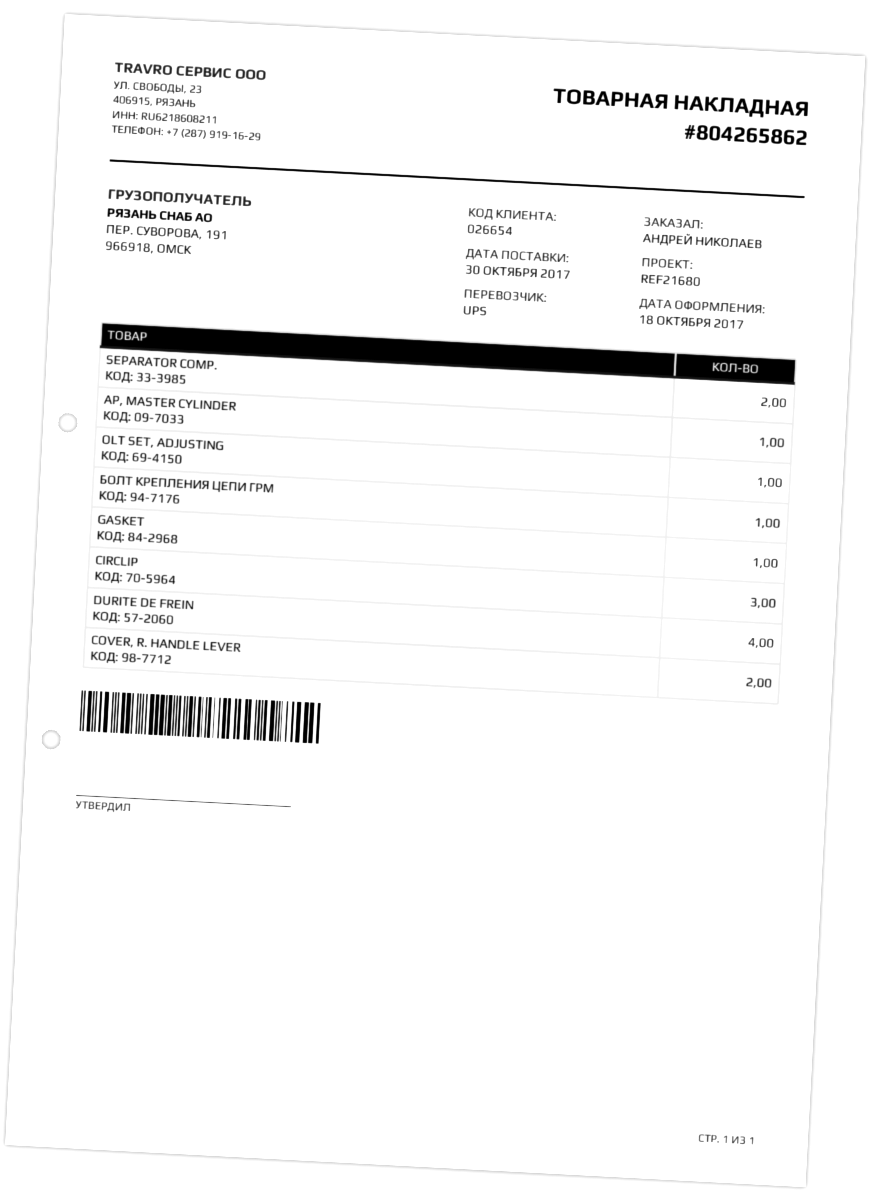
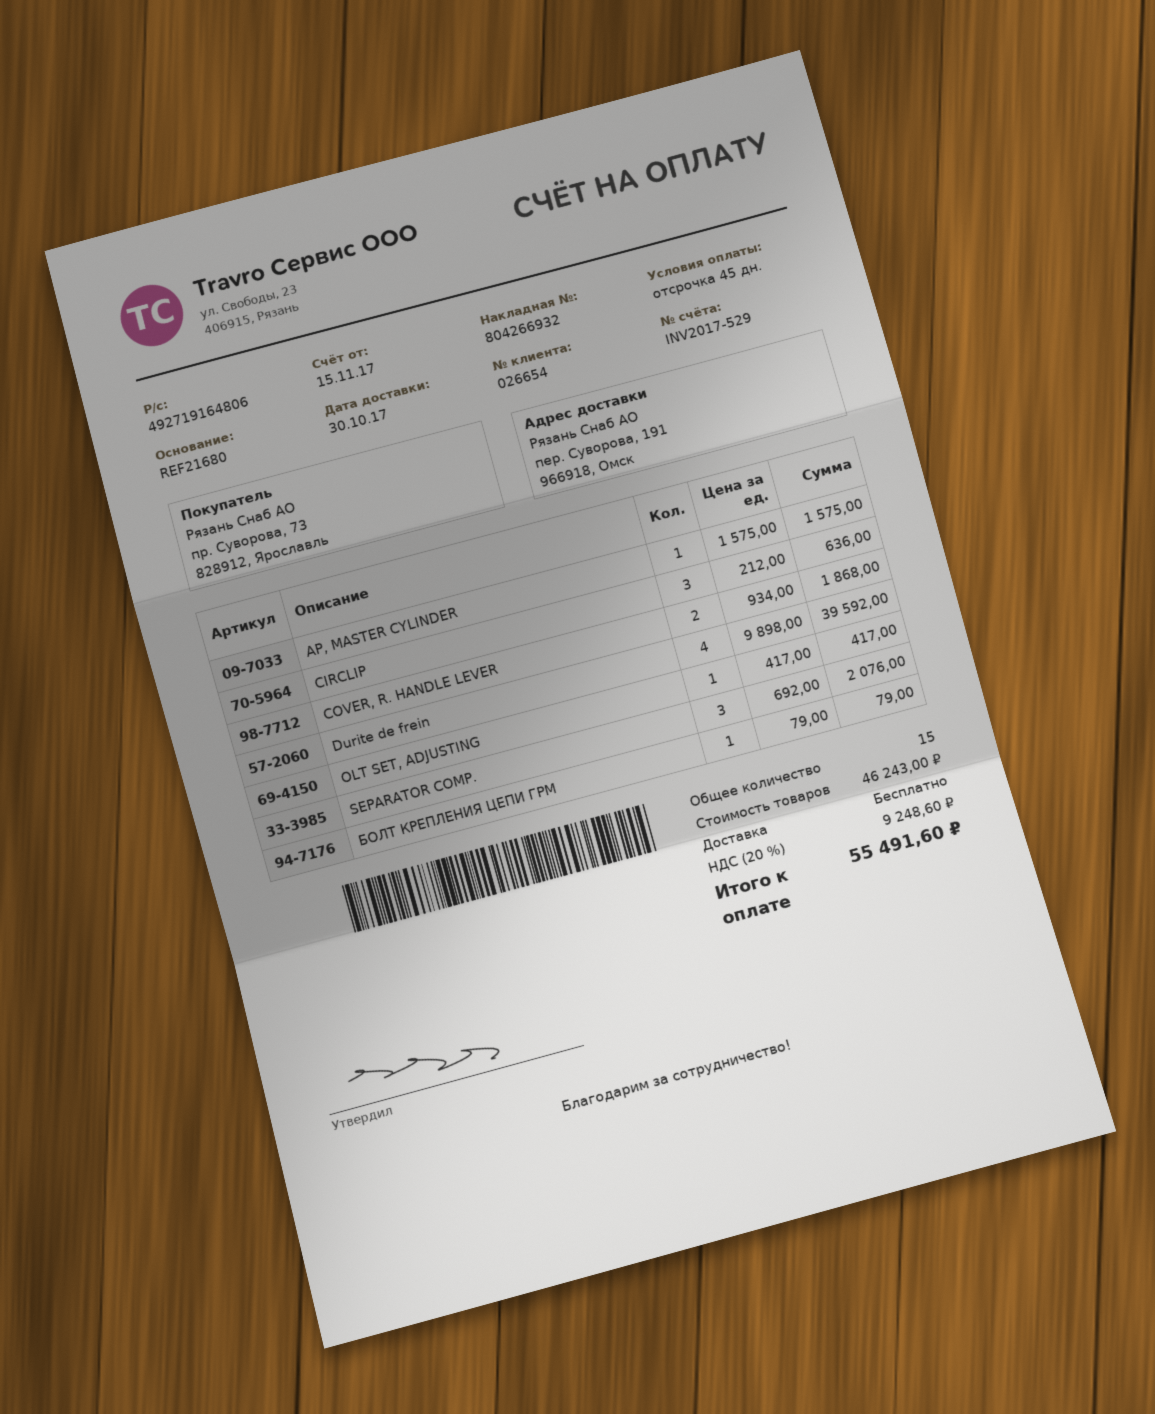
delivery note number: 804265862 -> 804266932
SEPARATOR COMP.: 2 -> 3
GASKET: 1 -> none

